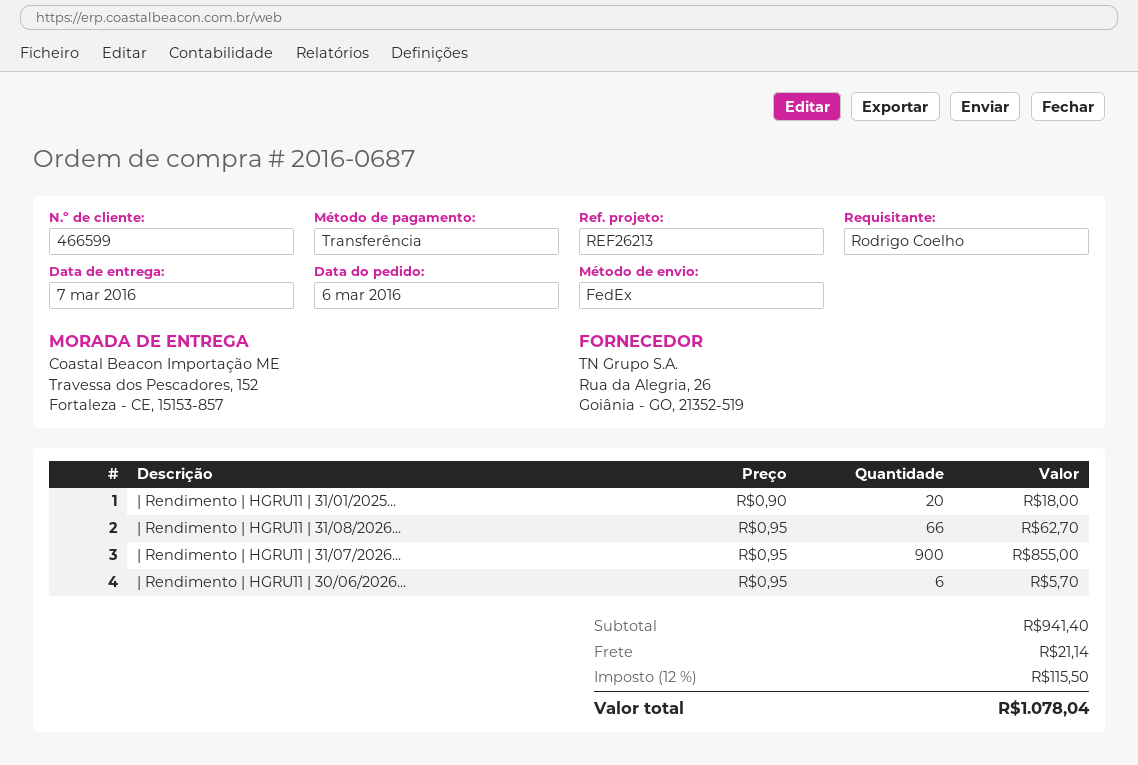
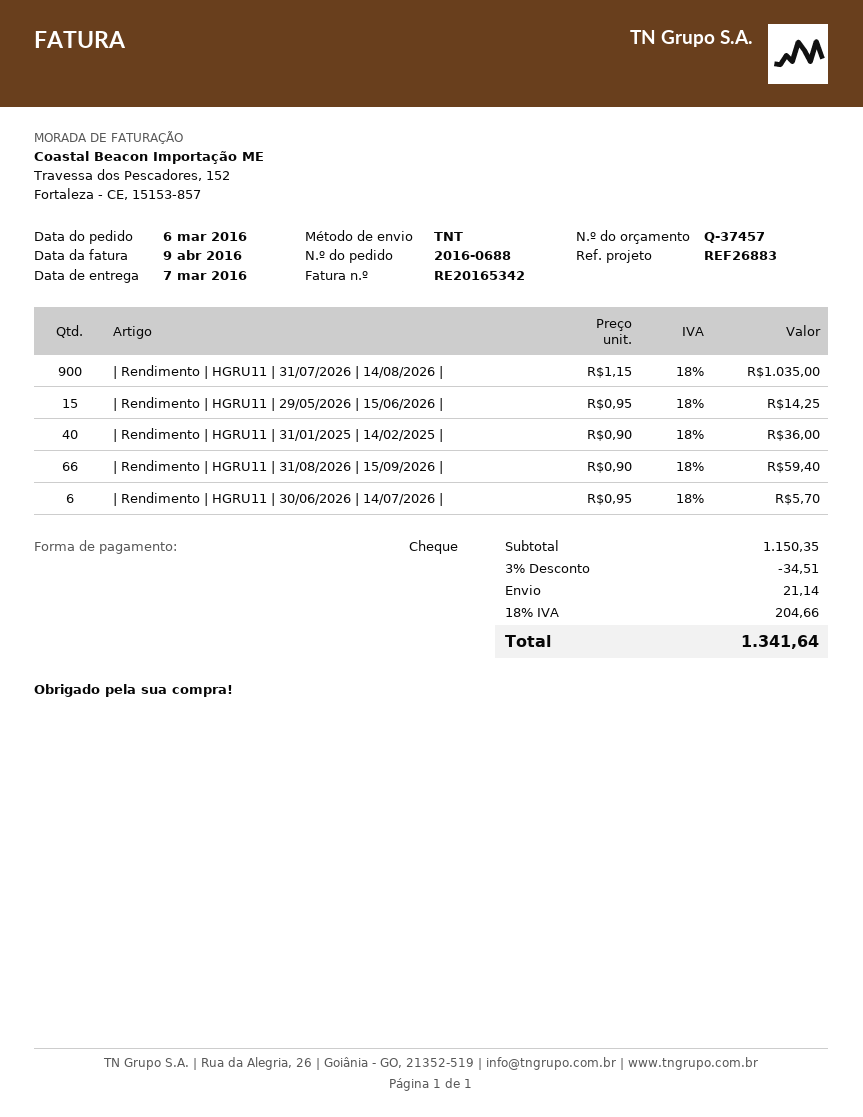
order number: 2016-0687 -> 2016-0688
reference: REF26213 -> REF26883
payment method: bank transfer -> cheque
shipping method: FedEx -> TNT
| Rendimento | HGRU11 | 31/01/2025...: 20 x 0.90 = 18.00 -> 40 x 0.90 = 36.00
| Rendimento | HGRU11 | 31/08/2026...: 66 x 0.95 = 62.70 -> 66 x 0.90 = 59.40
| Rendimento | HGRU11 | 31/07/2026...: 900 x 0.95 = 855.00 -> 900 x 1.15 = 1035.00
| Rendimento | HGRU11 | 29/05/2026 | 15/06/2026 |: none -> 15 x 0.95 = 14.25
subtotal: 941.40 -> 1150.35
discount: none -> 3% = 34.51
tax: 12% = 115.50 -> 18% = 204.66
total: 1078.04 -> 1341.64

